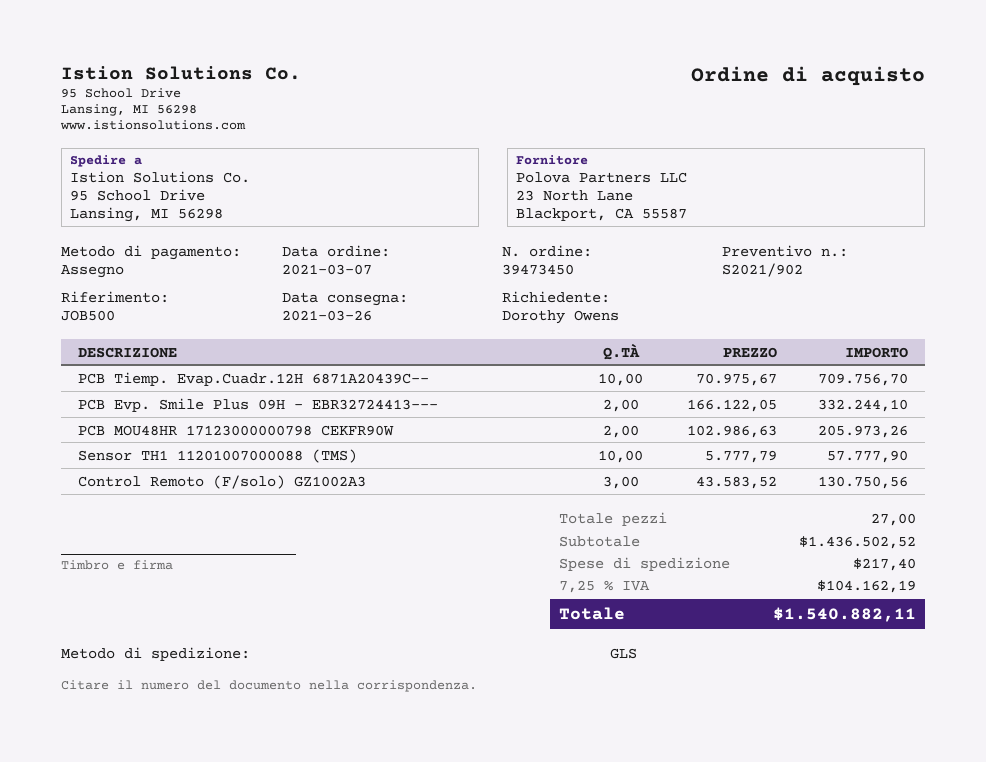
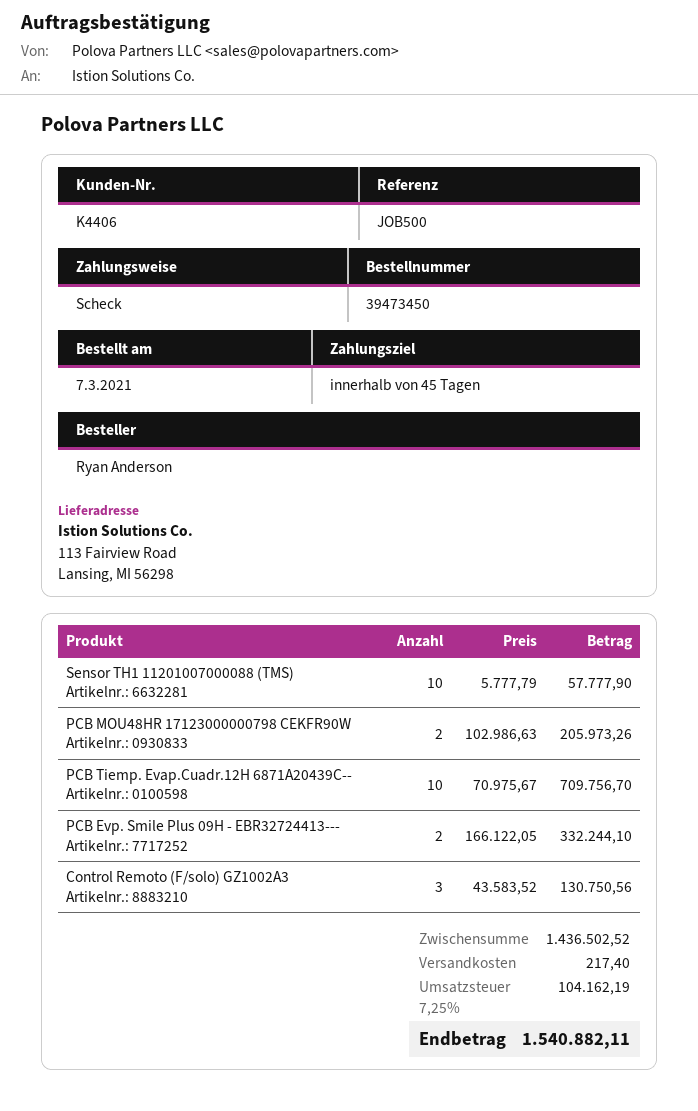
ordered by: Dorothy Owens -> Ryan Anderson
ship to: 95 School Drive, Lansing, MI 56298 -> 113 Fairview Road, Lansing, MI 56298

